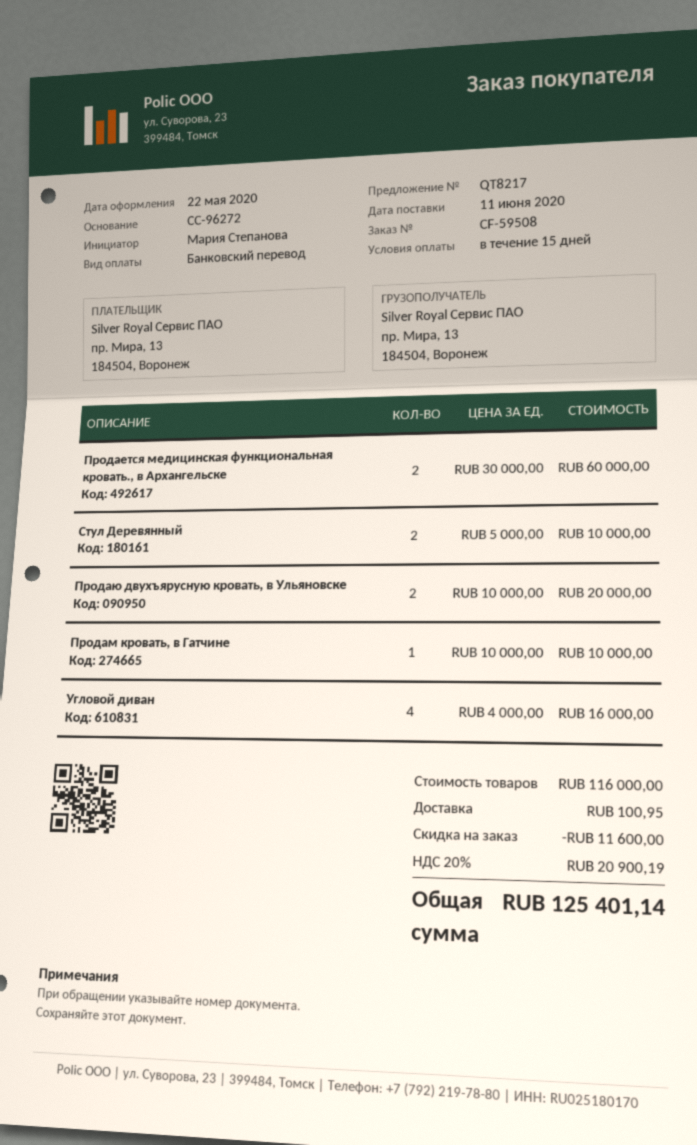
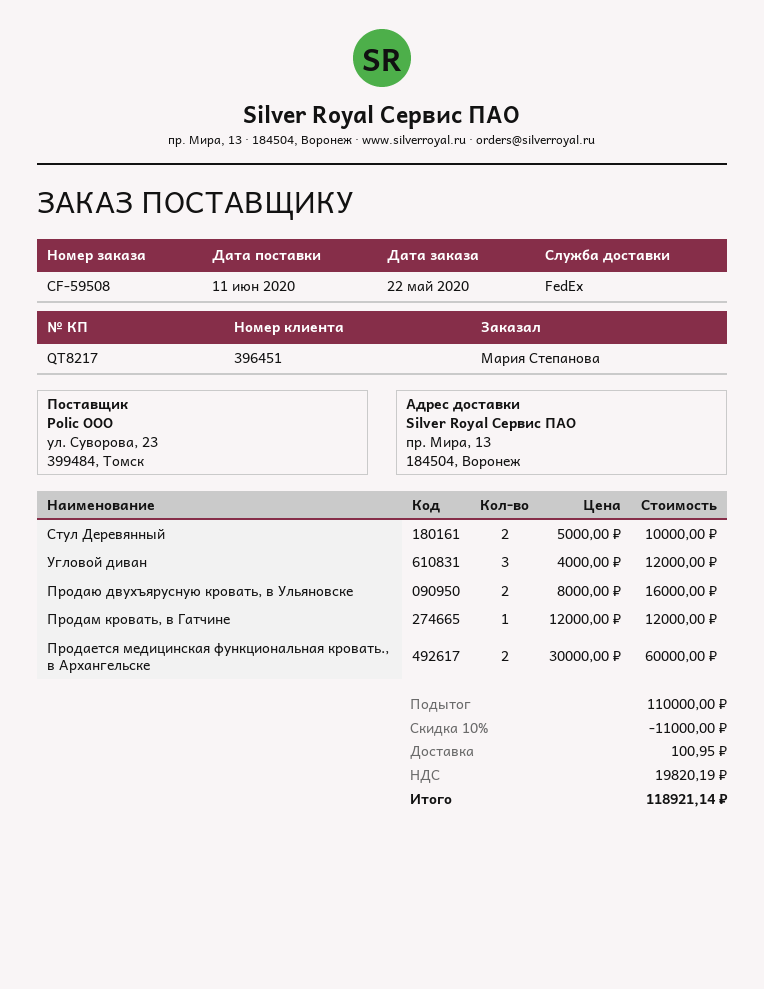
Продаю двухъярусную кровать, в Ульяновске: 2 x 10000.00 = 20000.00 -> 2 x 8000.00 = 16000.00
Продам кровать, в Гатчине: 1 x 10000.00 = 10000.00 -> 1 x 12000.00 = 12000.00
Угловой диван: 4 x 4000.00 = 16000.00 -> 3 x 4000.00 = 12000.00
subtotal: 116000.00 -> 110000.00
discount: 11600.00 -> 11000.00
tax: 20900.19 -> 19820.19
total: 125401.14 -> 118921.14

